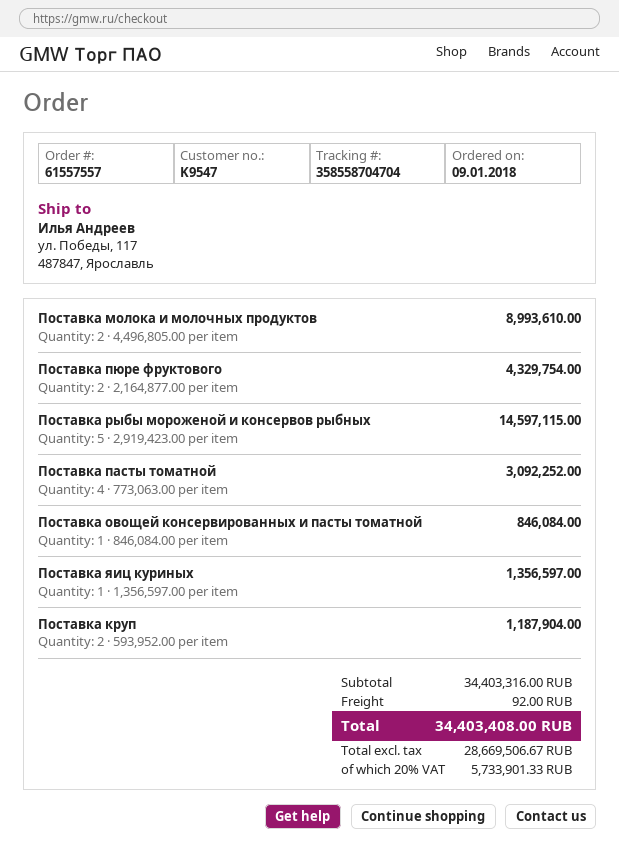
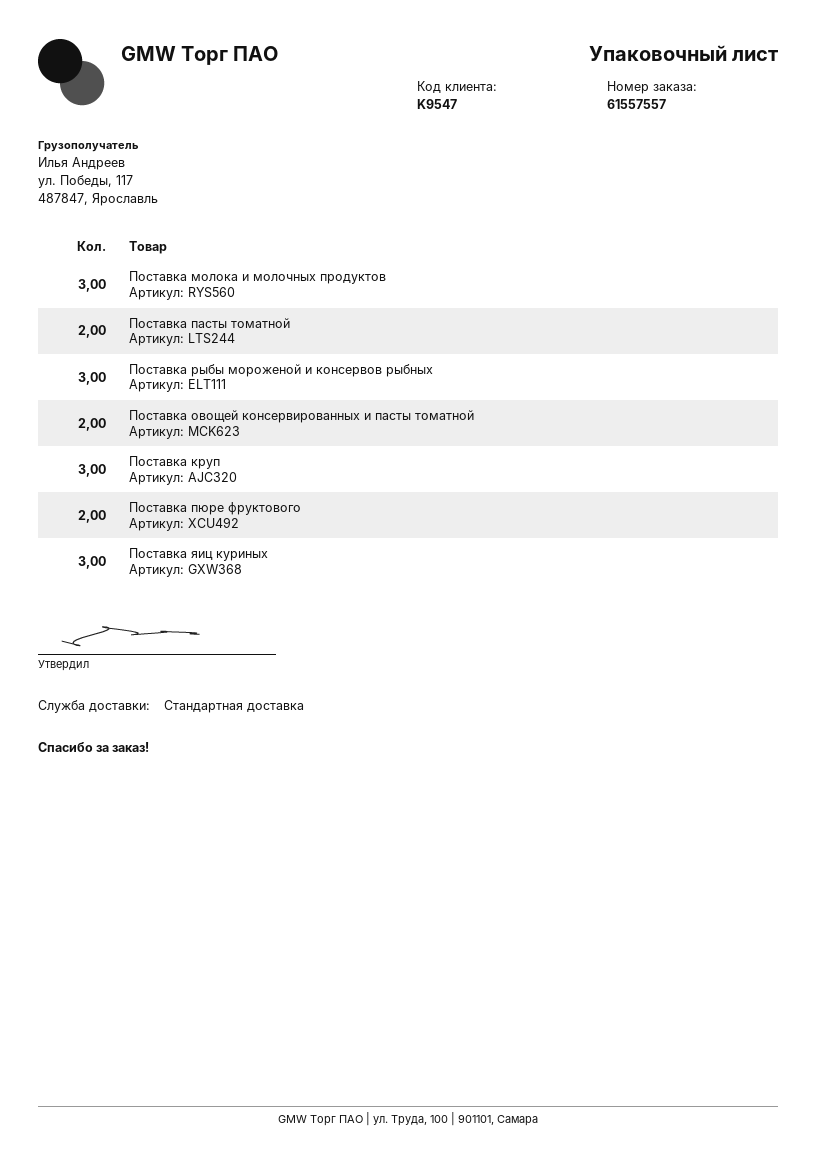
Поставка молока и молочных продуктов: 2 -> 3
Поставка рыбы мороженой и консервов рыбных: 5 -> 3
Поставка пасты томатной: 4 -> 2
Поставка овощей консервированных и пасты томатной: 1 -> 2
Поставка яиц куриных: 1 -> 3
Поставка круп: 2 -> 3

